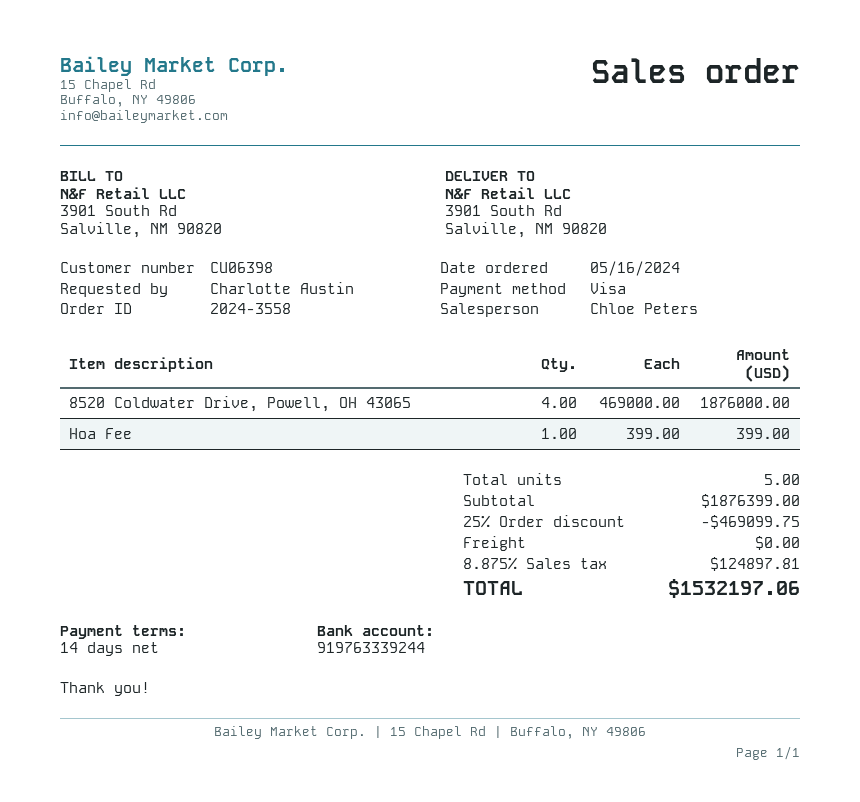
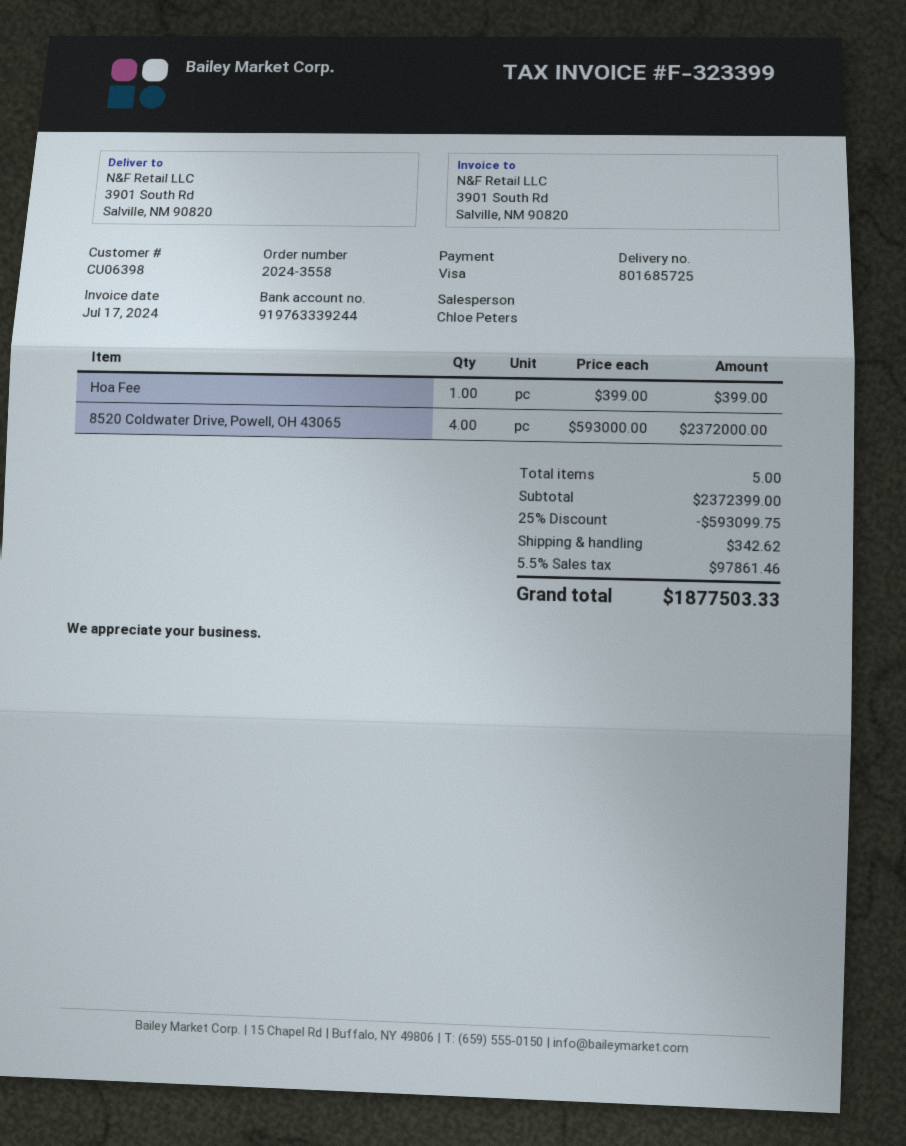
8520 Coldwater Drive, Powell, OH 43065: 4 x 469000.00 = 1876000.00 -> 4 x 593000.00 = 2372000.00
subtotal: 1876399.00 -> 2372399.00
discount: 25% = 469099.75 -> 25% = 593099.75
shipping: 0.00 -> 342.62
tax: 8.875% = 124897.81 -> 5.5% = 97861.46
total: 1532197.06 -> 1877503.33

